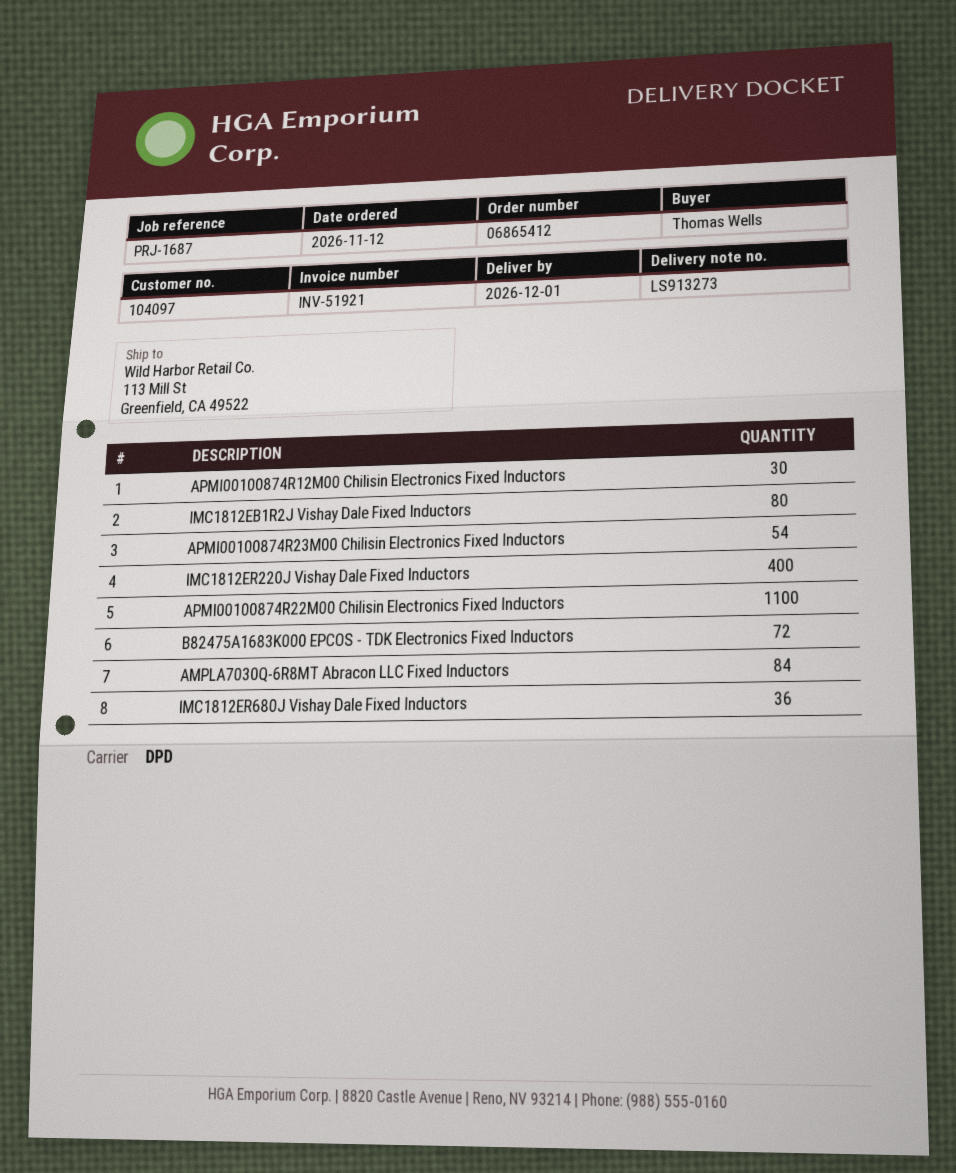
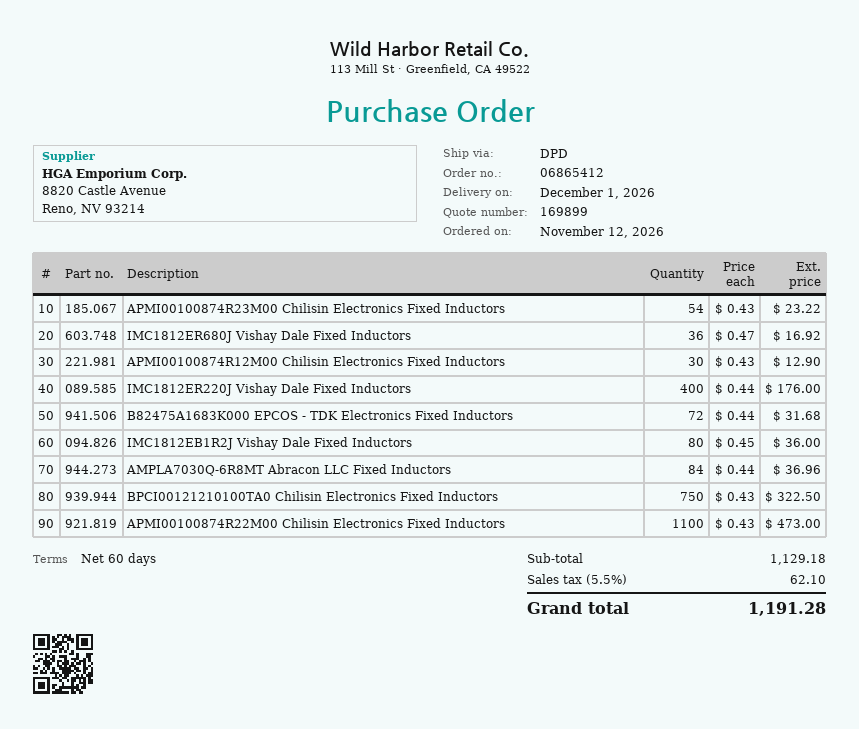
BPCI00121210100TA0 Chilisin Electronics Fixed Inductors: none -> 750

